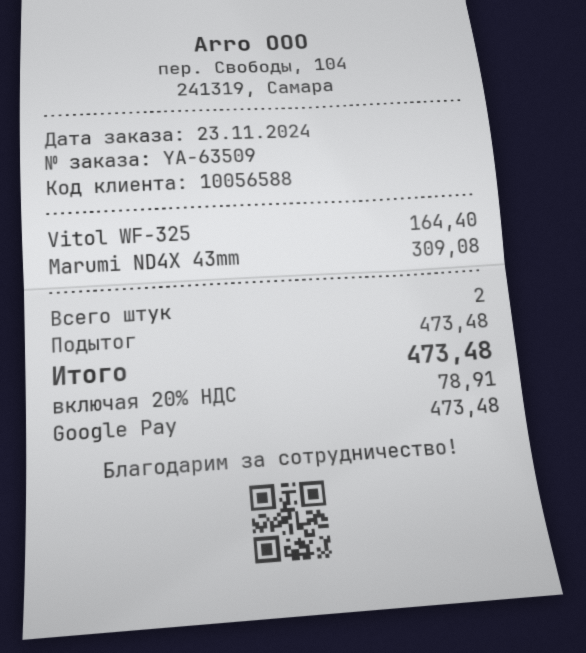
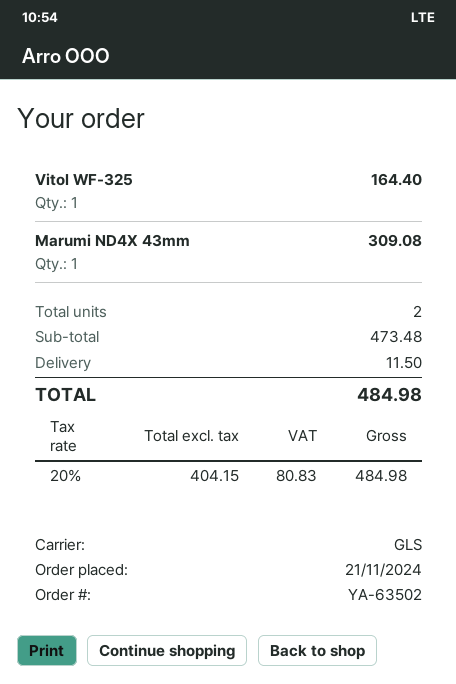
order number: YA-63509 -> YA-63502
order date: 2024-11-23 -> 2024-11-21
shipping: none -> 11.50
tax: 20% = 78.91 -> 20% = 80.83
total: 473.48 -> 484.98

